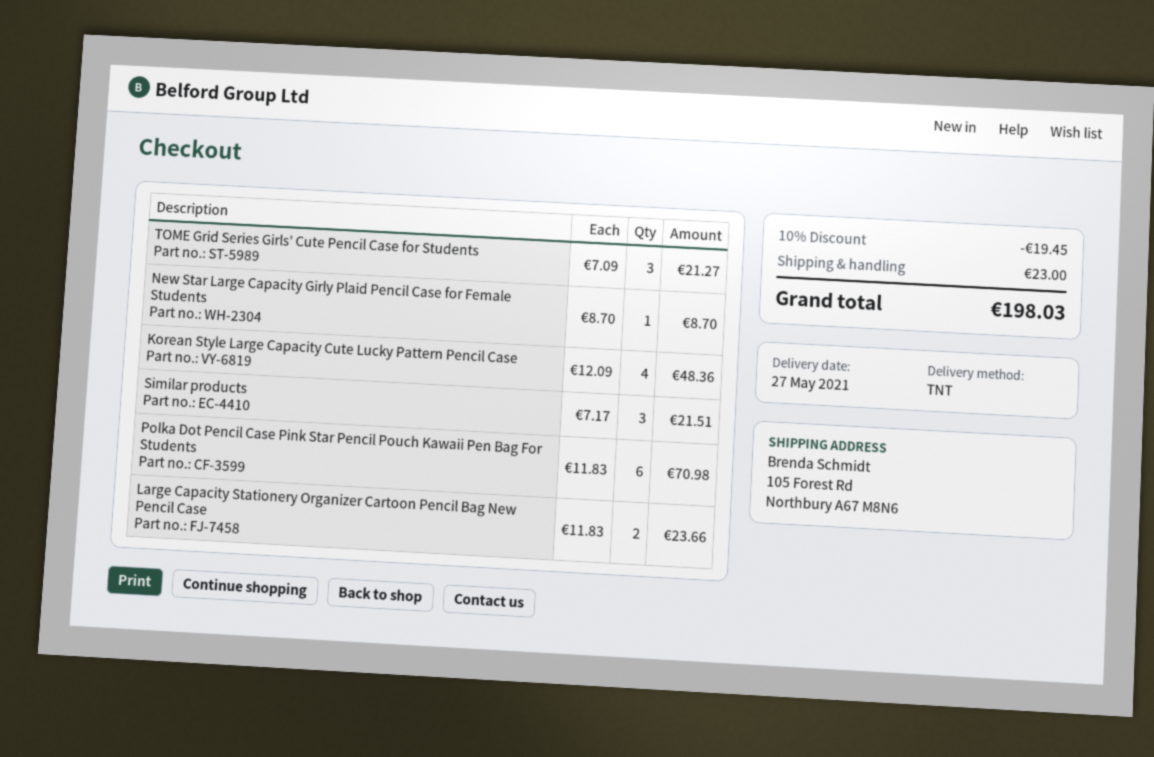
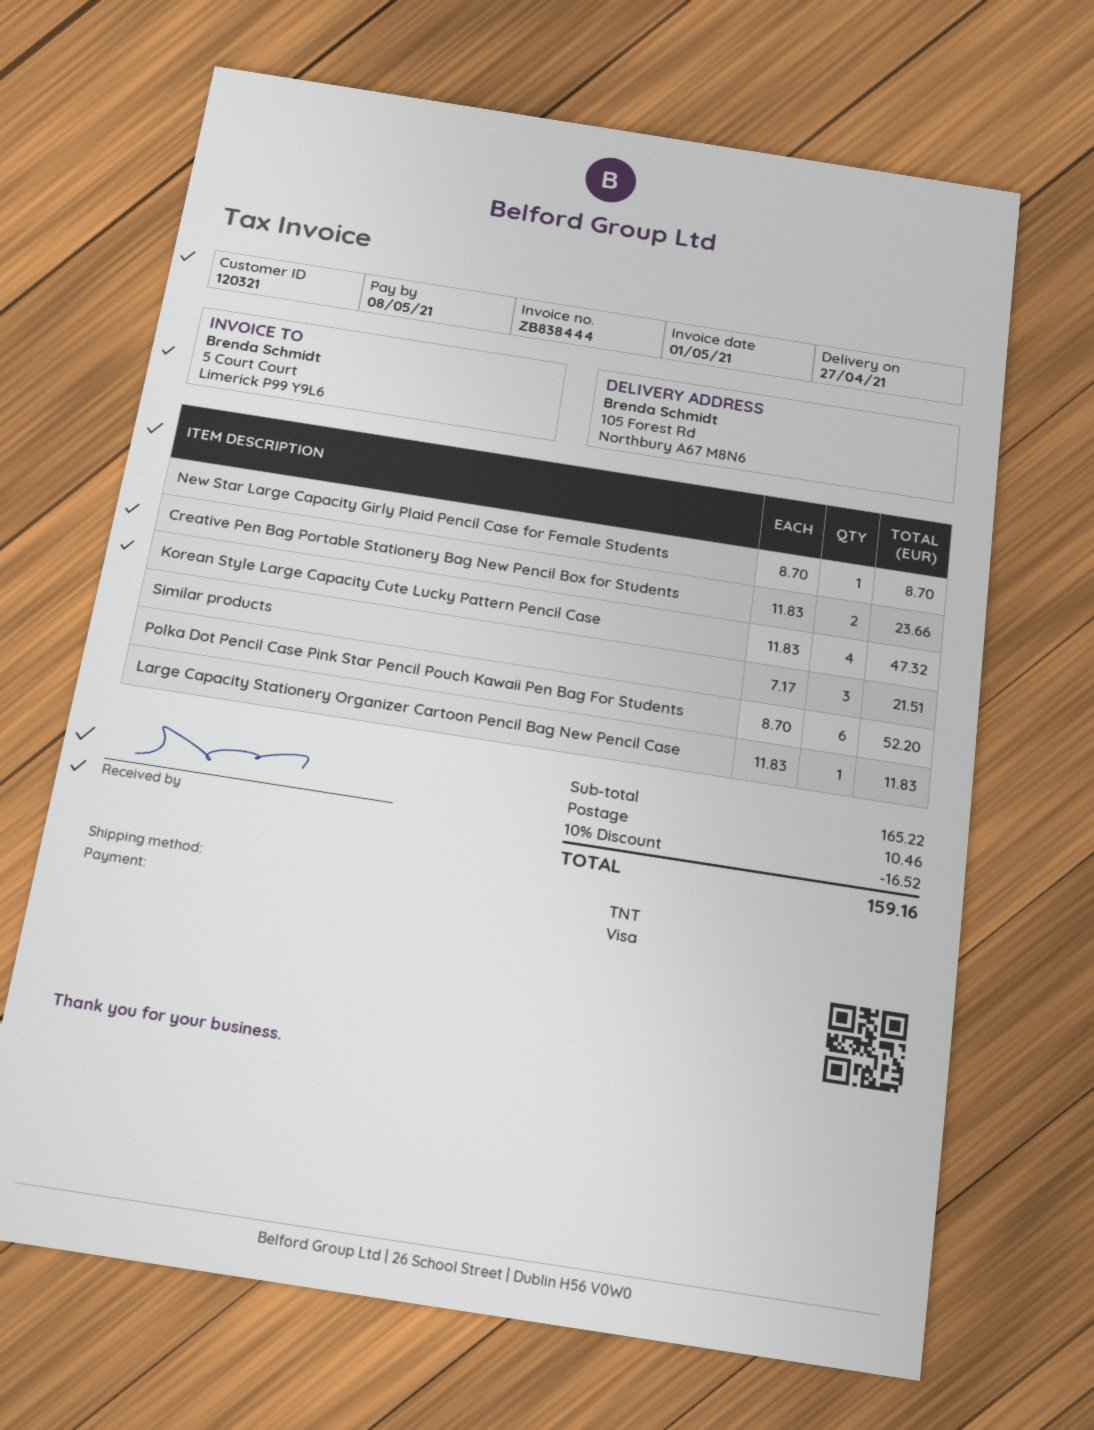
delivery date: 2021-05-27 -> 2021-04-27
TOME Grid Series Girls' Cute Pencil Case for Students: 3 x 7.09 = 21.27 -> none
Korean Style Large Capacity Cute Lucky Pattern Pencil Case: 4 x 12.09 = 48.36 -> 4 x 11.83 = 47.32
Polka Dot Pencil Case Pink Star Pencil Pouch Kawaii Pen Bag For Students: 6 x 11.83 = 70.98 -> 6 x 8.70 = 52.20
Large Capacity Stationery Organizer Cartoon Pencil Bag New Pencil Case: 2 x 11.83 = 23.66 -> 1 x 11.83 = 11.83
Creative Pen Bag Portable Stationery Bag New Pencil Box for Students: none -> 2 x 11.83 = 23.66
discount: 10% = 19.45 -> 10% = 16.52
shipping: 23.00 -> 10.46
total: 198.03 -> 159.16

